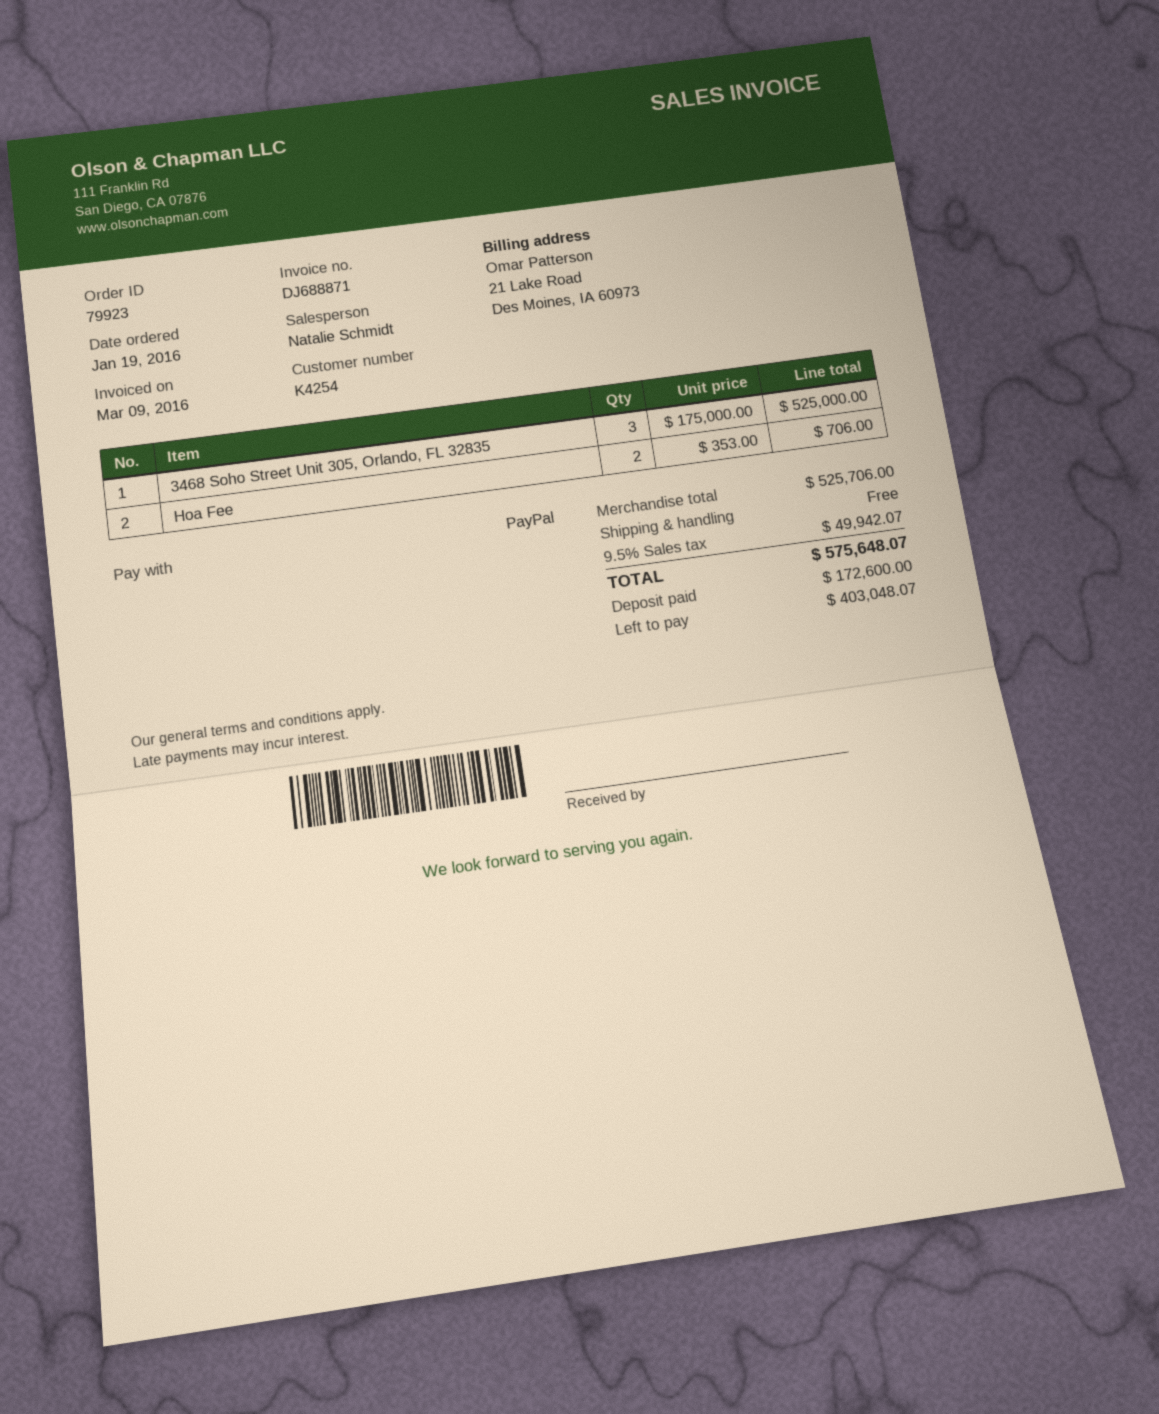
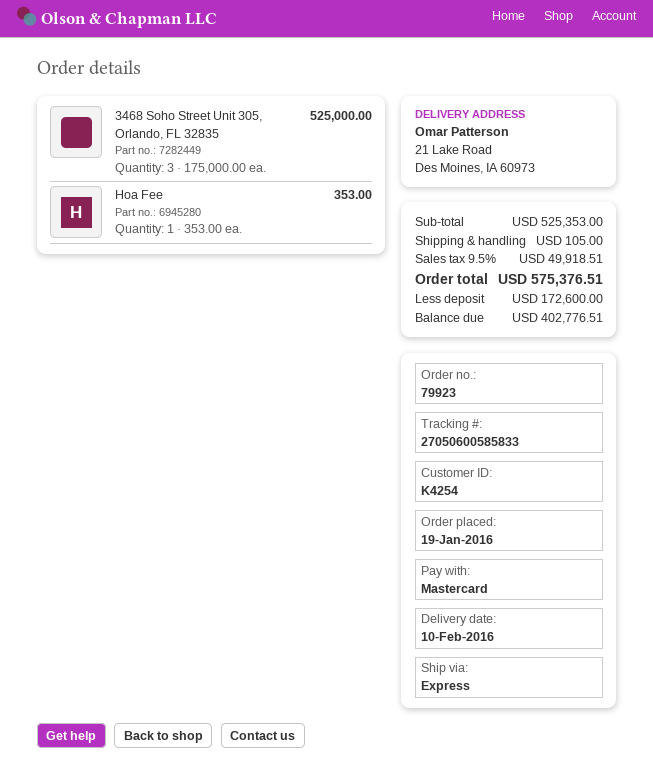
payment method: PayPal -> Mastercard
Hoa Fee: 2 x 353.00 = 706.00 -> 1 x 353.00 = 353.00
subtotal: 525706.00 -> 525353.00
shipping: 0.00 -> 105.00
tax: 9.5% = 49942.07 -> 9.5% = 49918.51
total: 575648.07 -> 575376.51
balance: 403048.07 -> 402776.51

